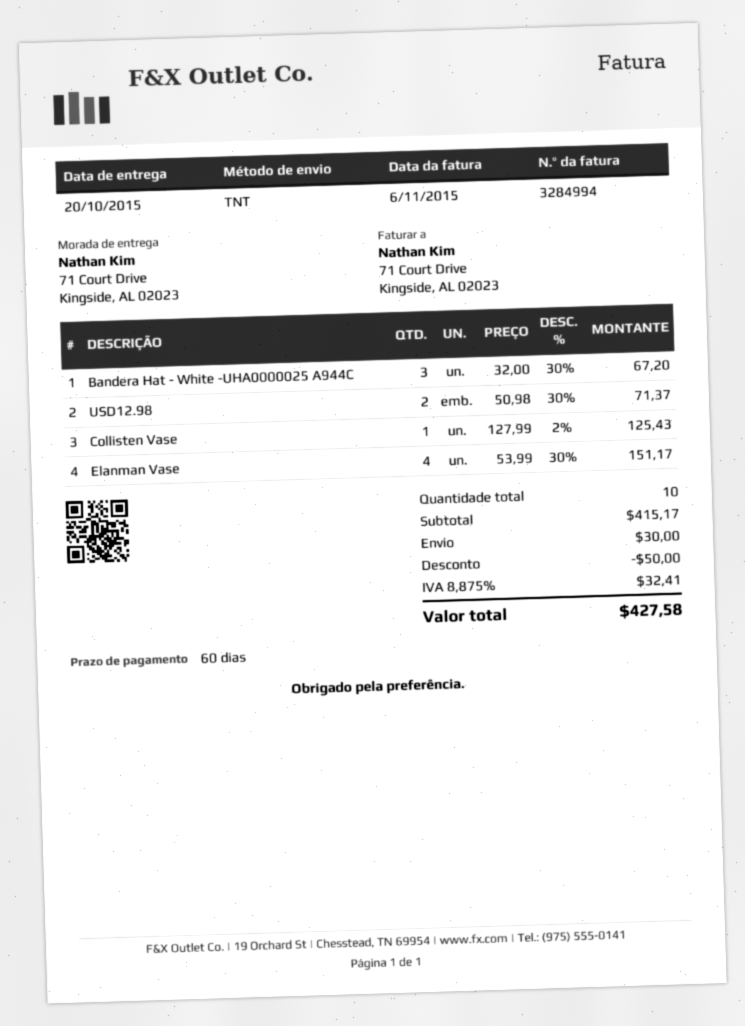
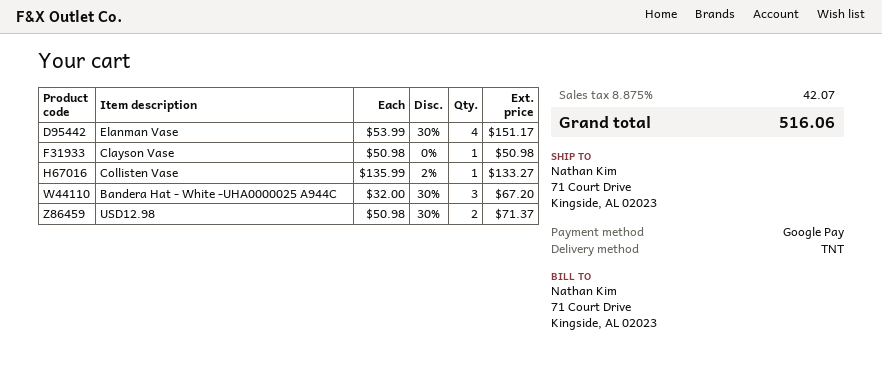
Collisten Vase: 1 x 127.99 - 2% = 125.43 -> 1 x 135.99 - 2% = 133.27
Clayson Vase: none -> 1 x 50.98 = 50.98
discount: 50.00 -> none
shipping: 30.00 -> none
tax: 8.875% = 32.41 -> 8.875% = 42.07
total: 427.58 -> 516.06

